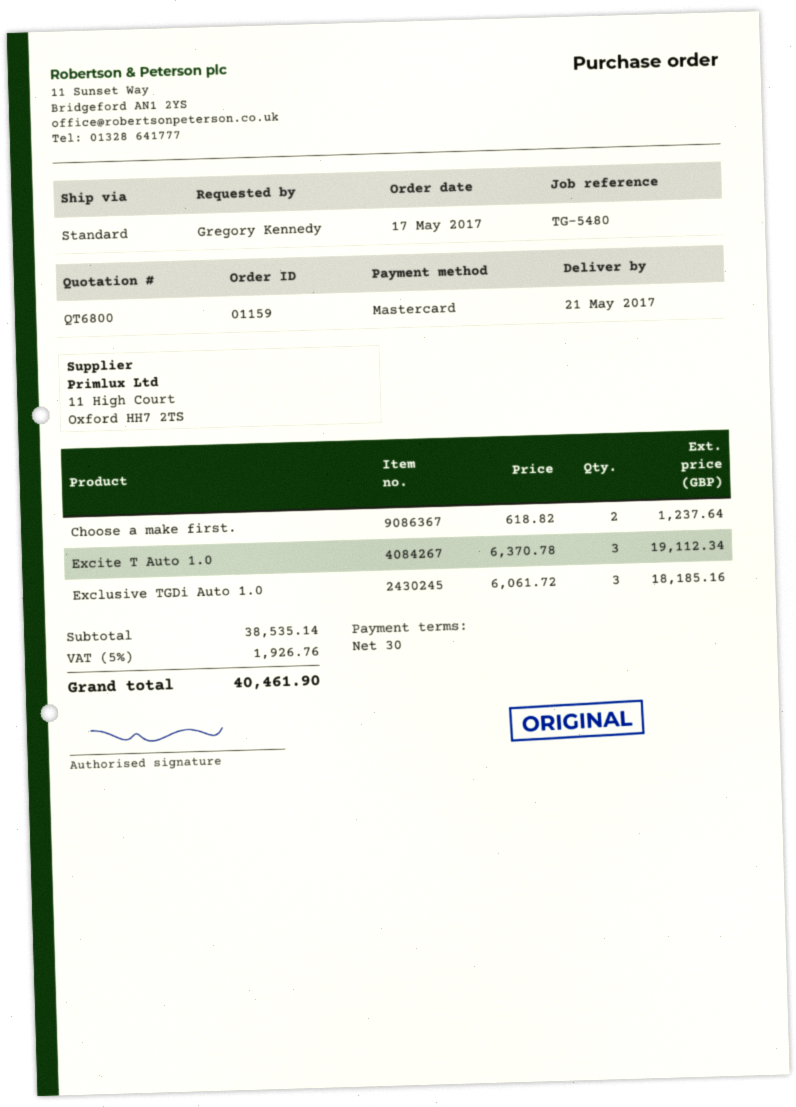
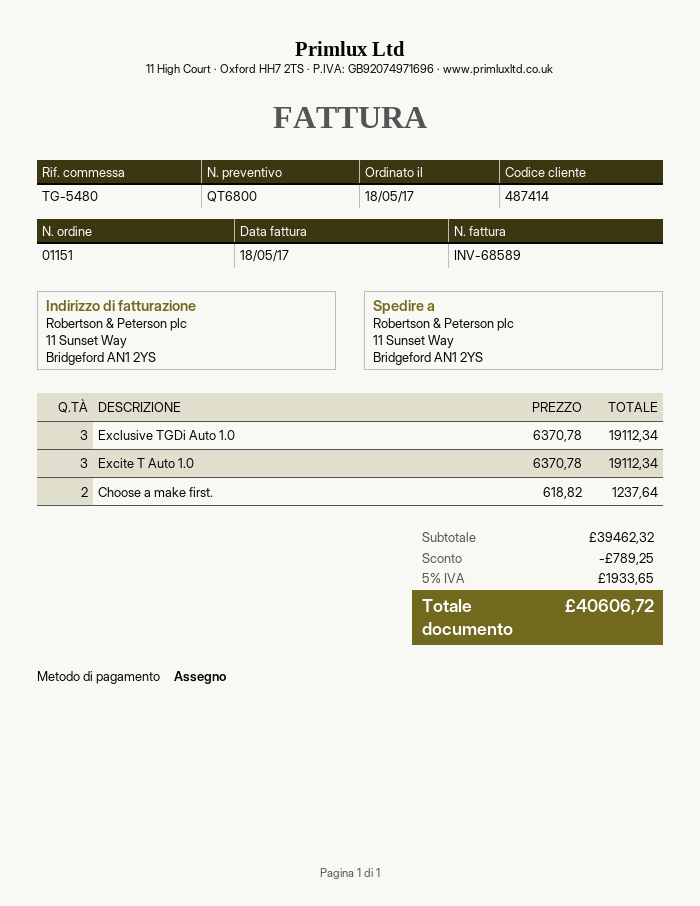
order number: 01159 -> 01151
order date: 2017-05-17 -> 2017-05-18
payment method: Mastercard -> cheque
Exclusive TGDi Auto 1.0: 3 x 6061.72 = 18185.16 -> 3 x 6370.78 = 19112.34
subtotal: 38535.14 -> 39462.32
discount: none -> 789.25
tax: 5% = 1926.76 -> 5% = 1933.65
total: 40461.90 -> 40606.72

